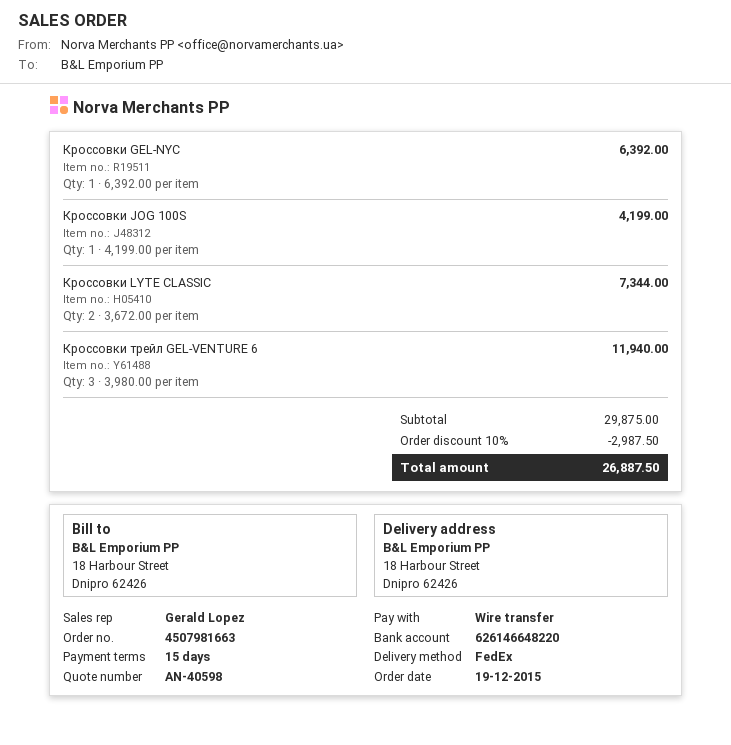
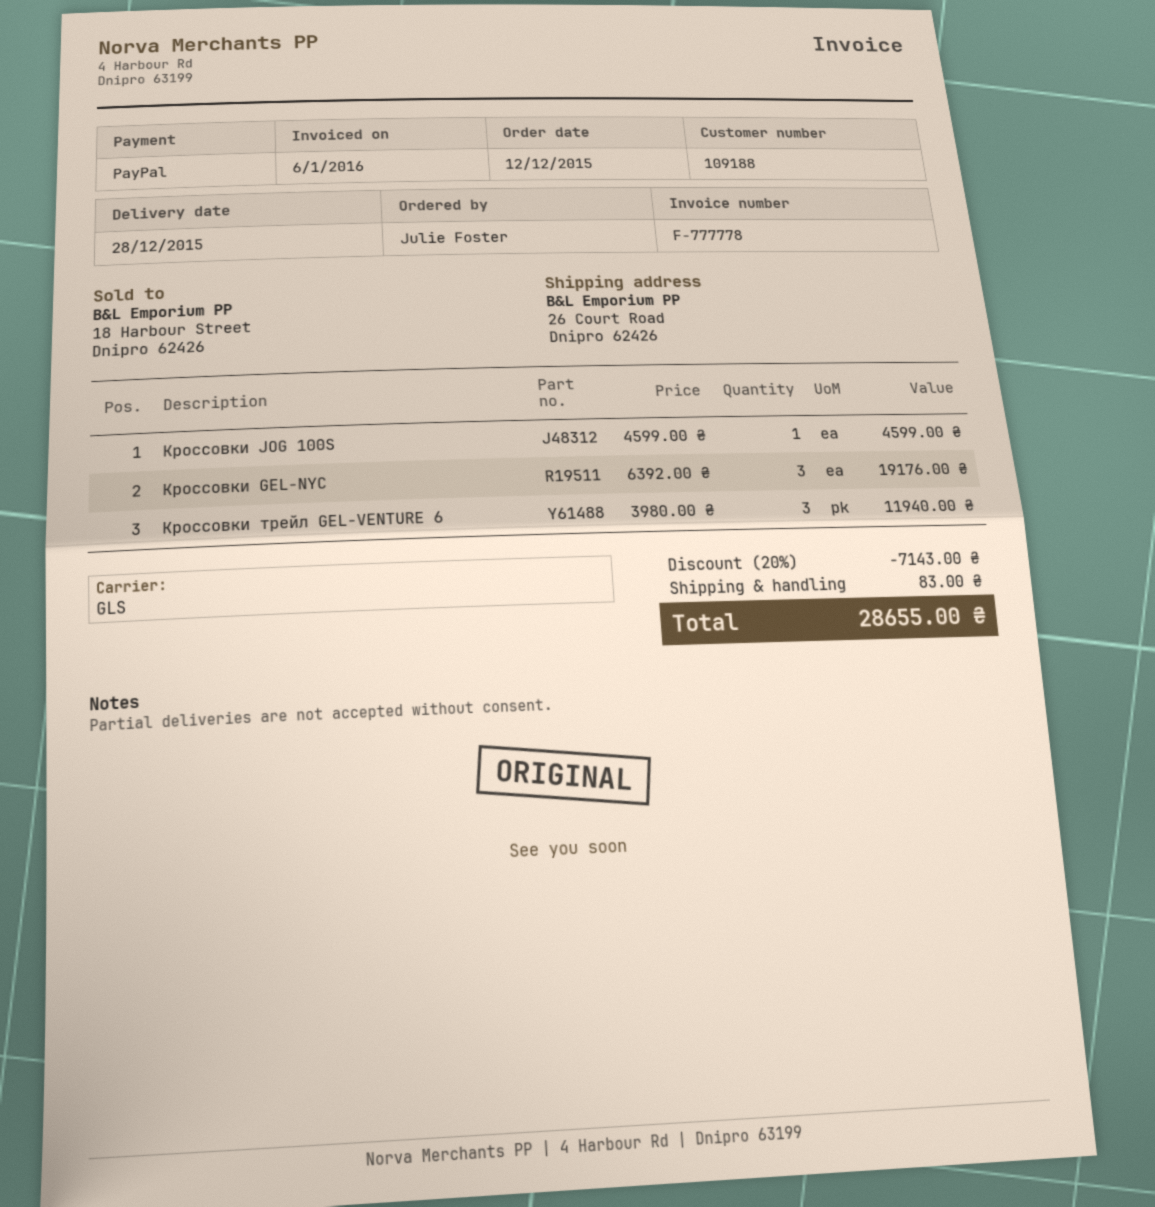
order date: 2015-12-19 -> 2015-12-12
payment method: bank transfer -> PayPal
shipping method: FedEx -> GLS
ship to: 18 Harbour Street, Dnipro 62426 -> 26 Court Road, Dnipro 62426
Кроссовки GEL-NYC: 1 x 6392.00 = 6392.00 -> 3 x 6392.00 = 19176.00
Кроссовки JOG 100S: 1 x 4199.00 = 4199.00 -> 1 x 4599.00 = 4599.00
Кроссовки LYTE CLASSIC: 2 x 3672.00 = 7344.00 -> none
discount: 10% = 2987.50 -> 20% = 7143.00
shipping: none -> 83.00
total: 26887.50 -> 28655.00

